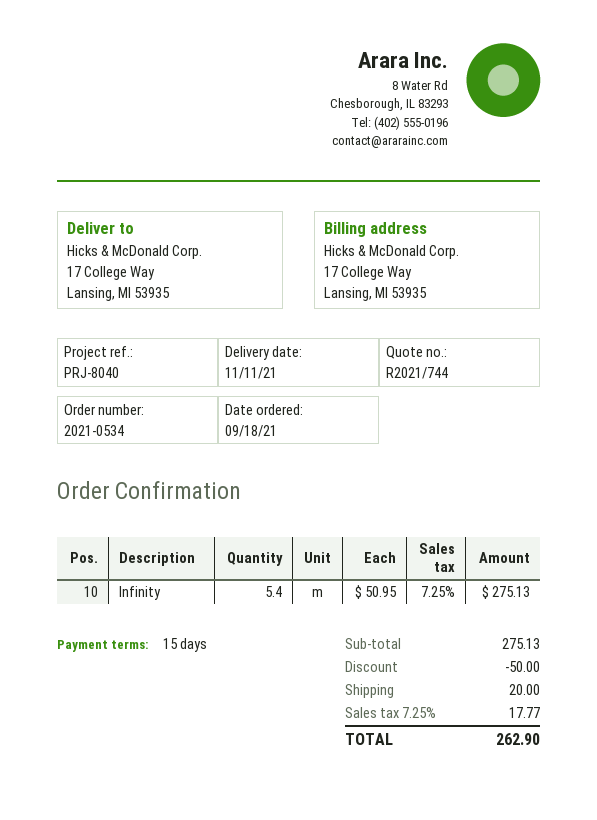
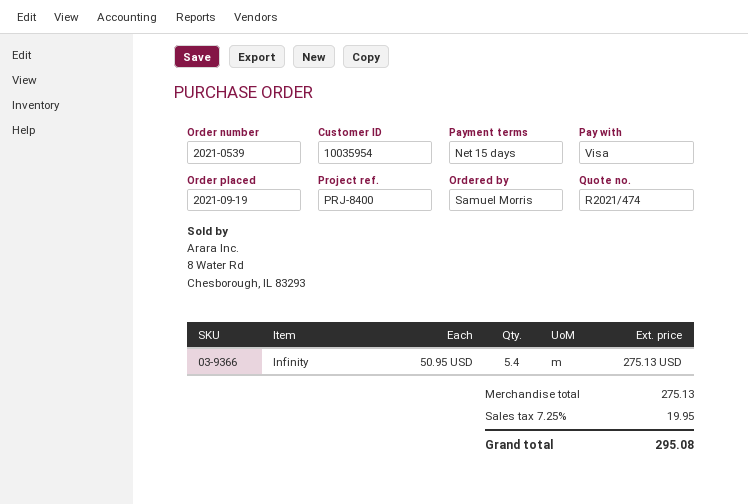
quote number: R2021/744 -> R2021/474
order number: 2021-0534 -> 2021-0539
order date: 2021-09-18 -> 2021-09-19
reference: PRJ-8040 -> PRJ-8400
discount: 50.00 -> none
shipping: 20.00 -> none
tax: 7.25% = 17.77 -> 7.25% = 19.95
total: 262.90 -> 295.08

